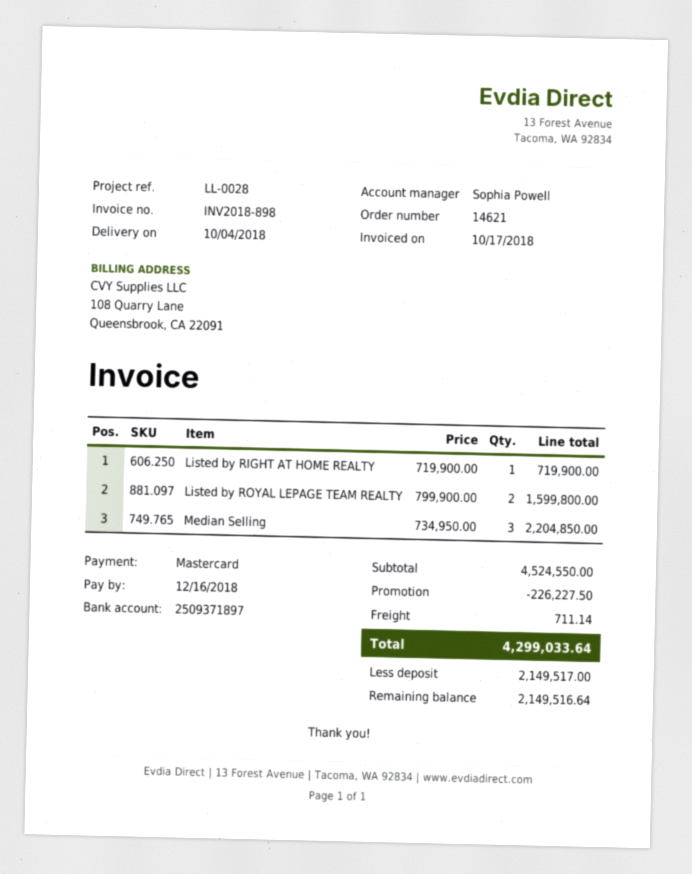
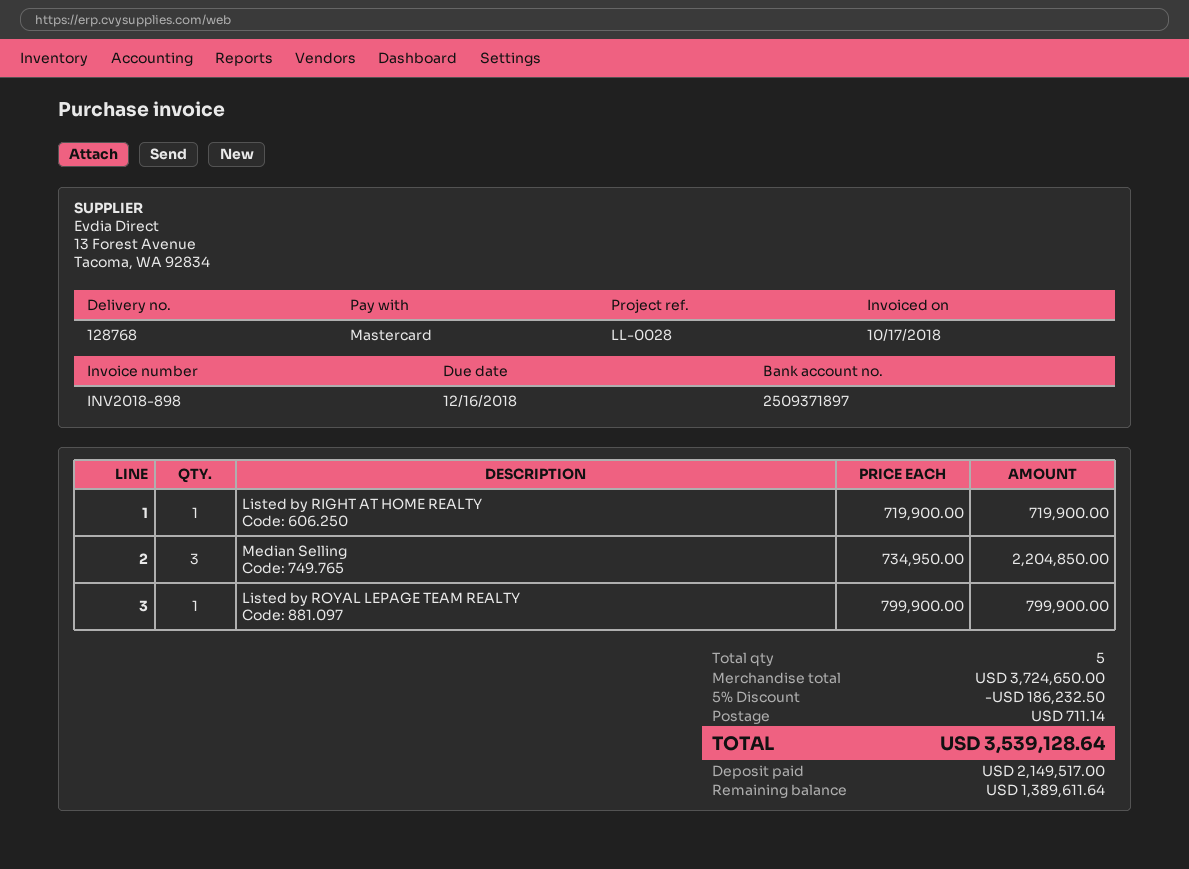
Listed by ROYAL LEPAGE TEAM REALTY: 2 x 799900.00 = 1599800.00 -> 1 x 799900.00 = 799900.00
subtotal: 4524550.00 -> 3724650.00
discount: 226227.50 -> 186232.50
total: 4299033.64 -> 3539128.64
balance: 2149516.64 -> 1389611.64

